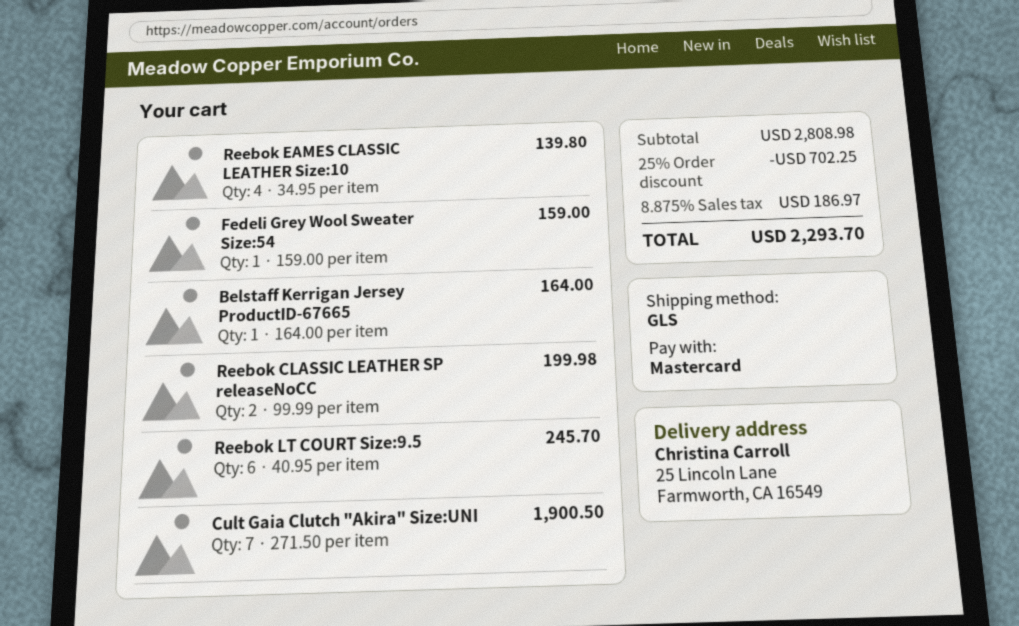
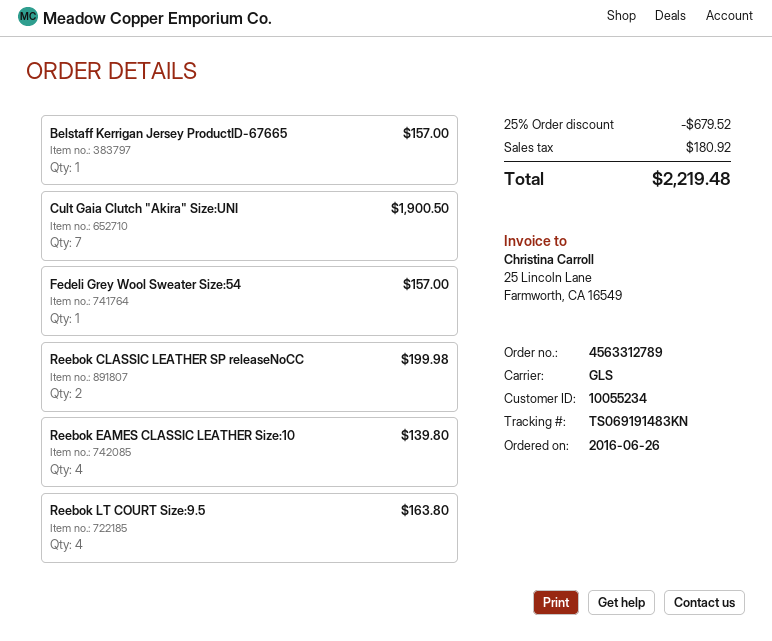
Fedeli Grey Wool Sweater Size:54: 1 for 159.00 -> 1 for 157.00
Belstaff Kerrigan Jersey ProductID-67665: 1 for 164.00 -> 1 for 157.00
Reebok LT COURT Size:9.5: 6 for 245.70 -> 4 for 163.80
discount: 25% = 702.25 -> 25% = 679.52
tax: 186.97 -> 180.92
total: 2293.70 -> 2219.48

